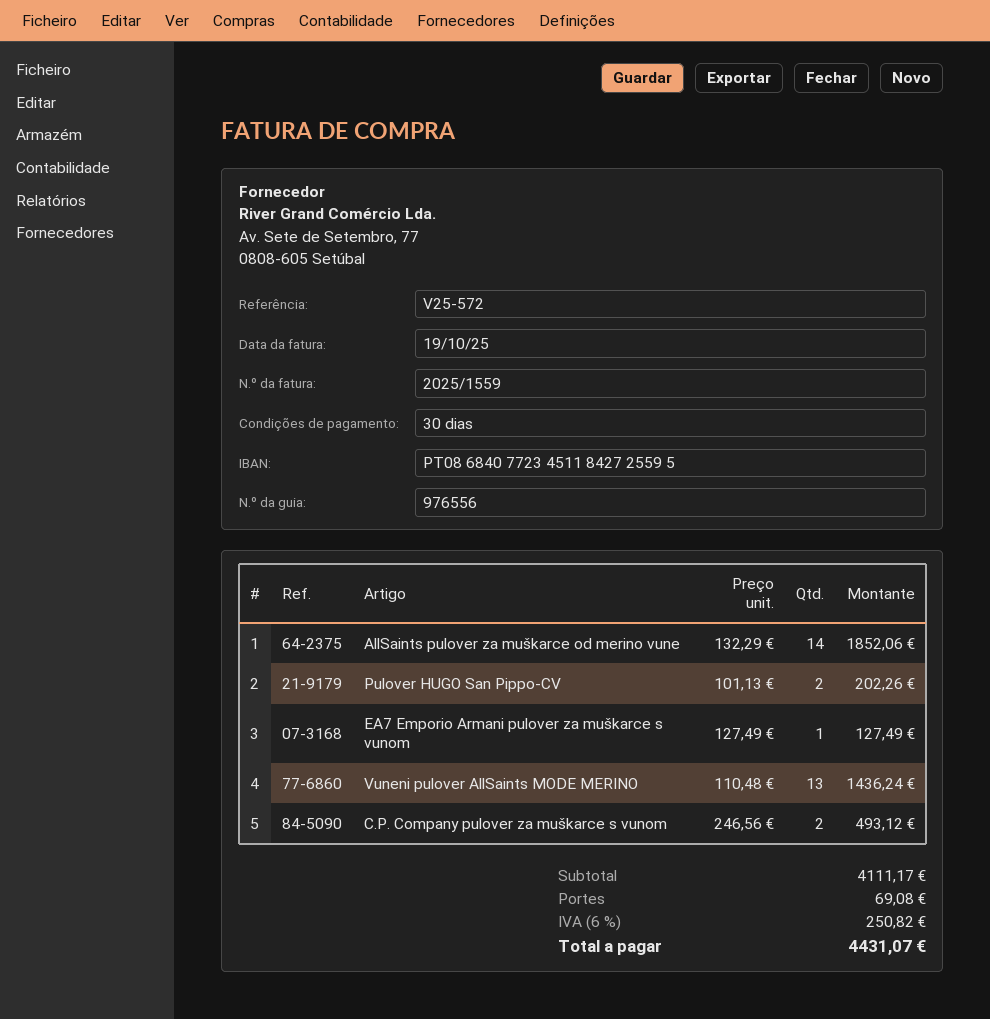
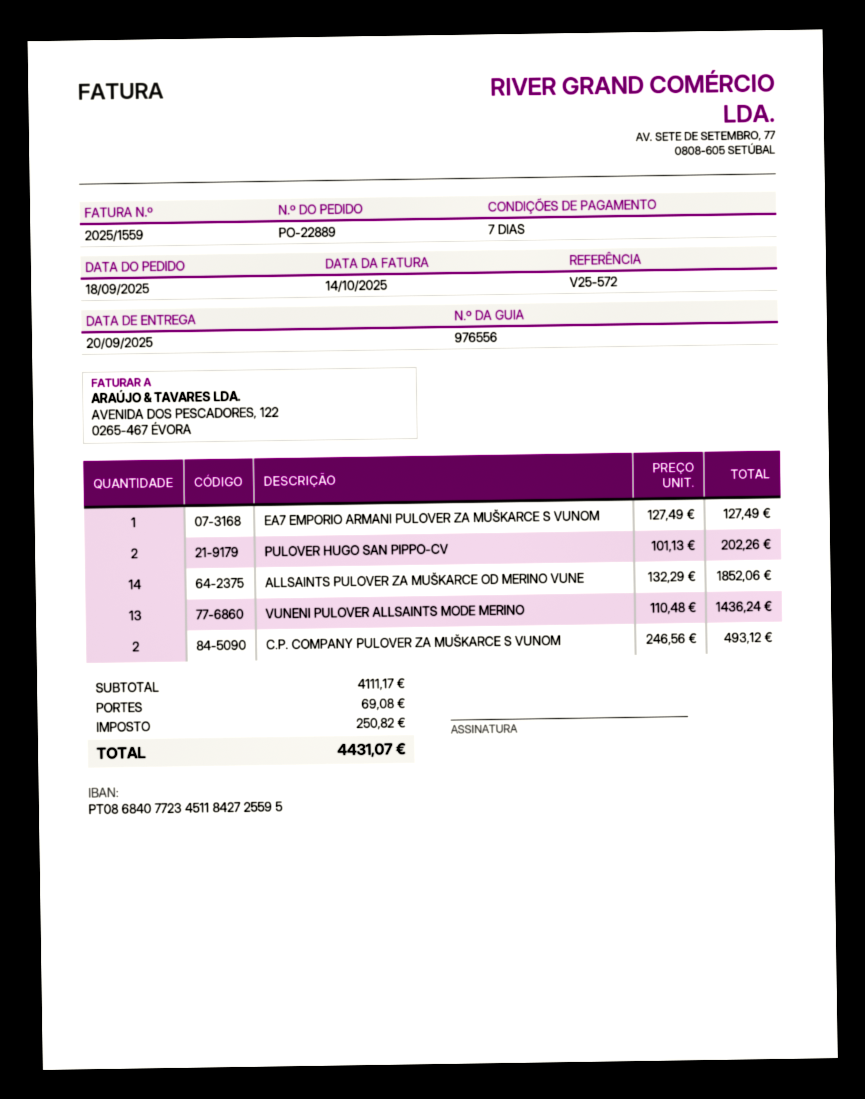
invoice date: 2025-10-19 -> 2025-10-14
payment terms: 30 days -> 7 days

